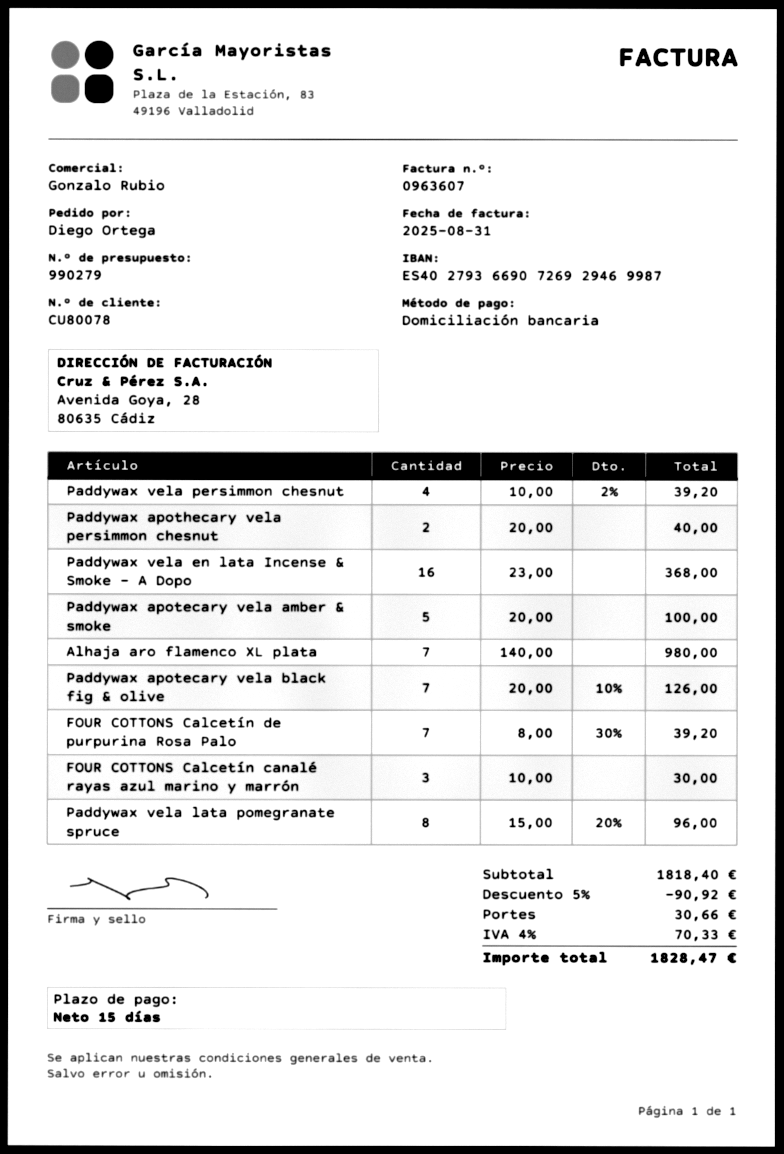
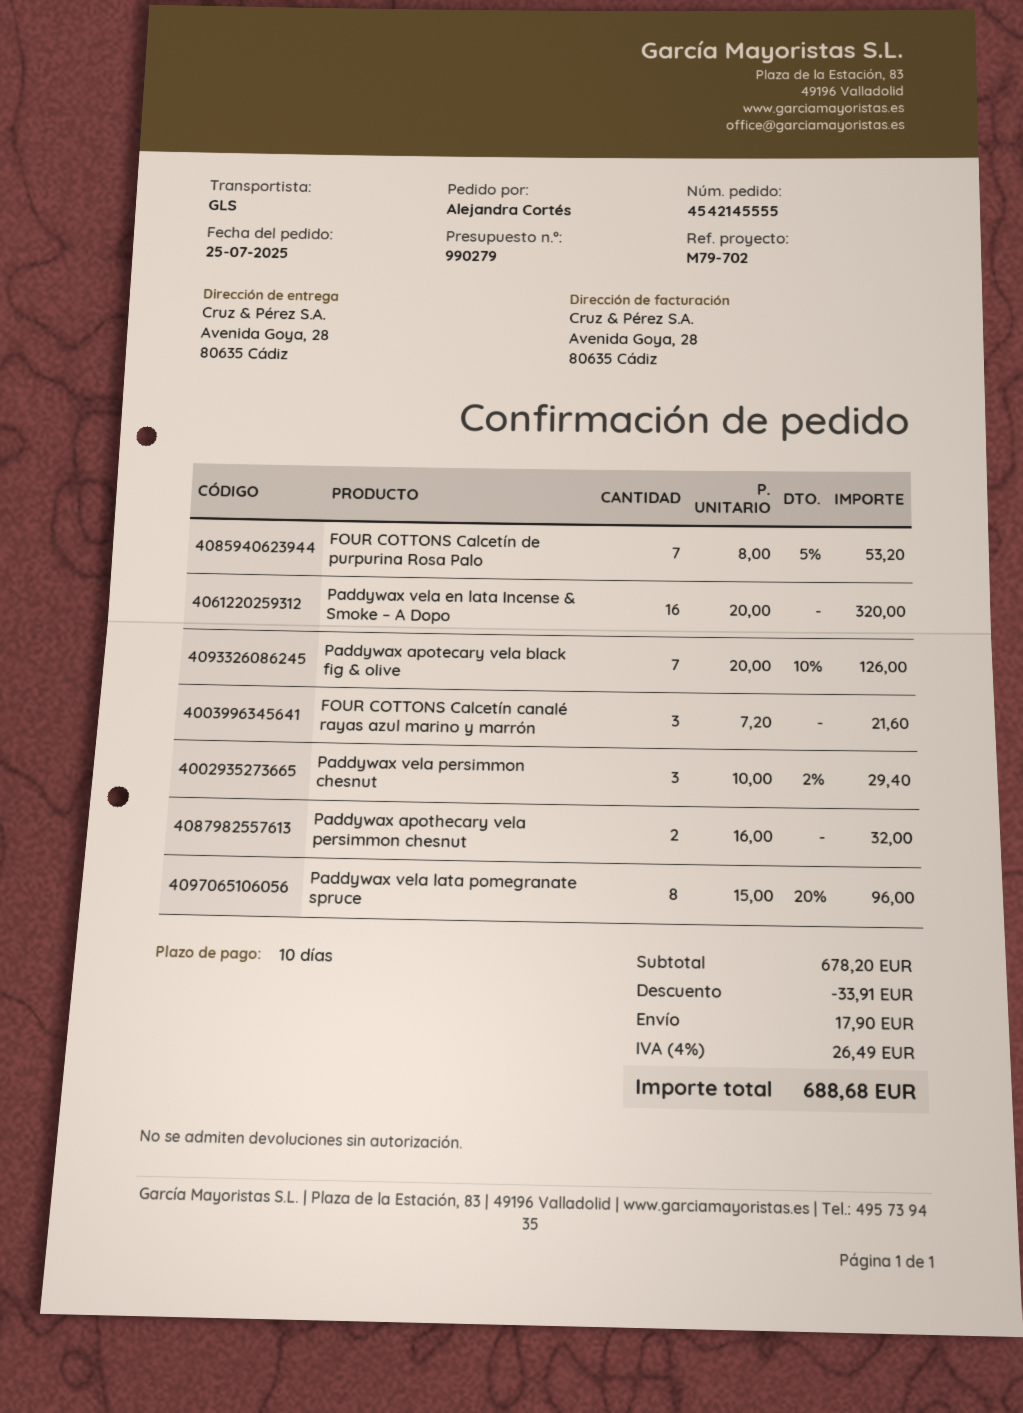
payment terms: 15 days -> 10 days
ordered by: Diego Ortega -> Alejandra Cortés
Paddywax vela persimmon chesnut: 4 x 10.00 - 2% = 39.20 -> 3 x 10.00 - 2% = 29.40
Paddywax apothecary vela persimmon chesnut: 2 x 20.00 = 40.00 -> 2 x 16.00 = 32.00
Paddywax vela en lata Incense & Smoke – A Dopo: 16 x 23.00 = 368.00 -> 16 x 20.00 = 320.00
Paddywax apotecary vela amber & smoke: 5 x 20.00 = 100.00 -> none
Alhaja aro flamenco XL plata: 7 x 140.00 = 980.00 -> none
FOUR COTTONS Calcetín de purpurina Rosa Palo: 7 x 8.00 - 30% = 39.20 -> 7 x 8.00 - 5% = 53.20
FOUR COTTONS Calcetín canalé rayas azul marino y marrón: 3 x 10.00 = 30.00 -> 3 x 7.20 = 21.60
subtotal: 1818.40 -> 678.20
discount: 90.92 -> 33.91
shipping: 30.66 -> 17.90
tax: 4% = 70.33 -> 4% = 26.49
total: 1828.47 -> 688.68

